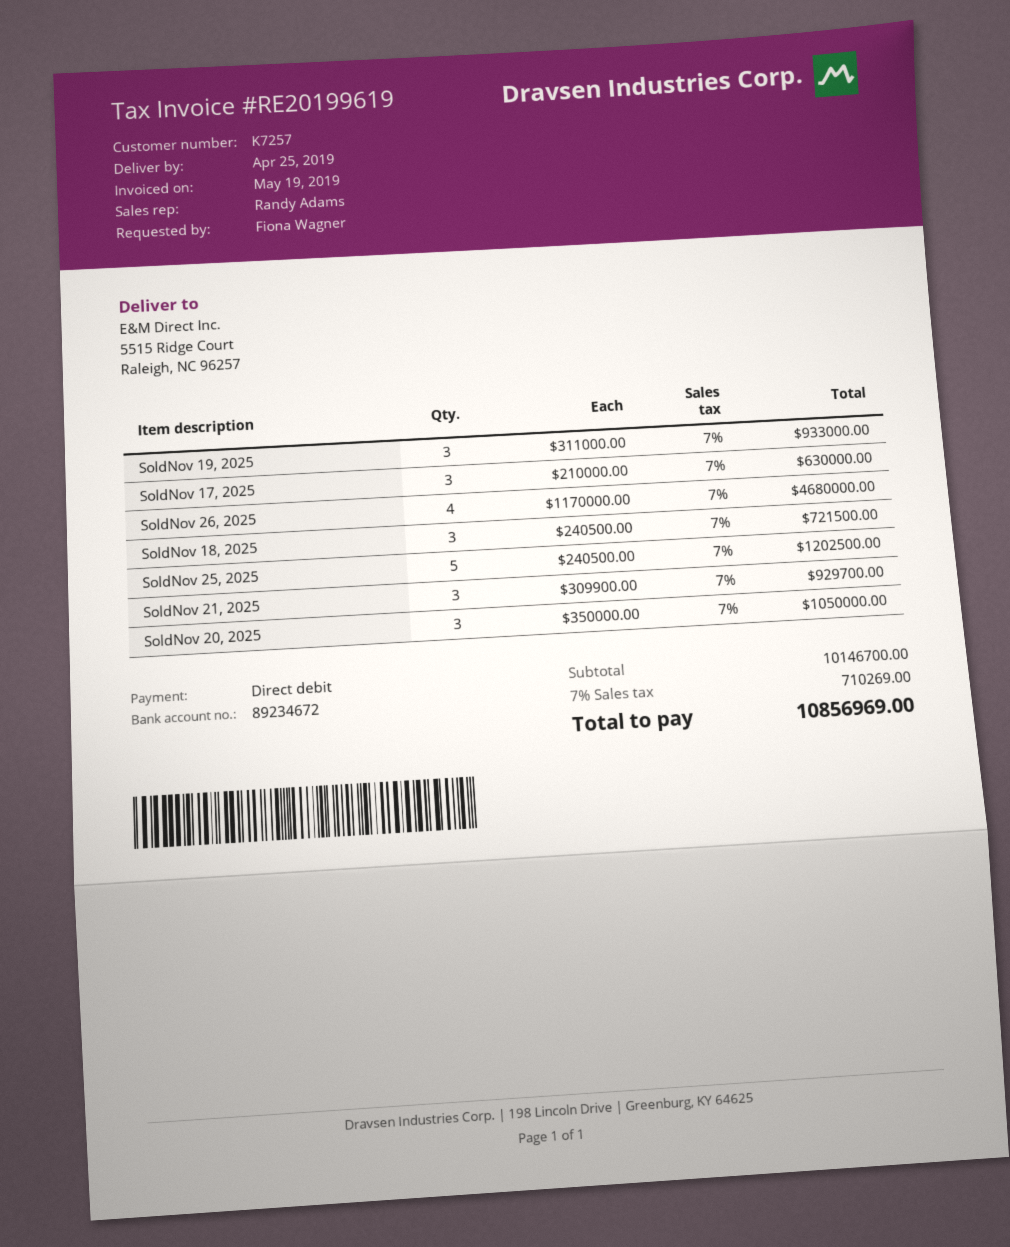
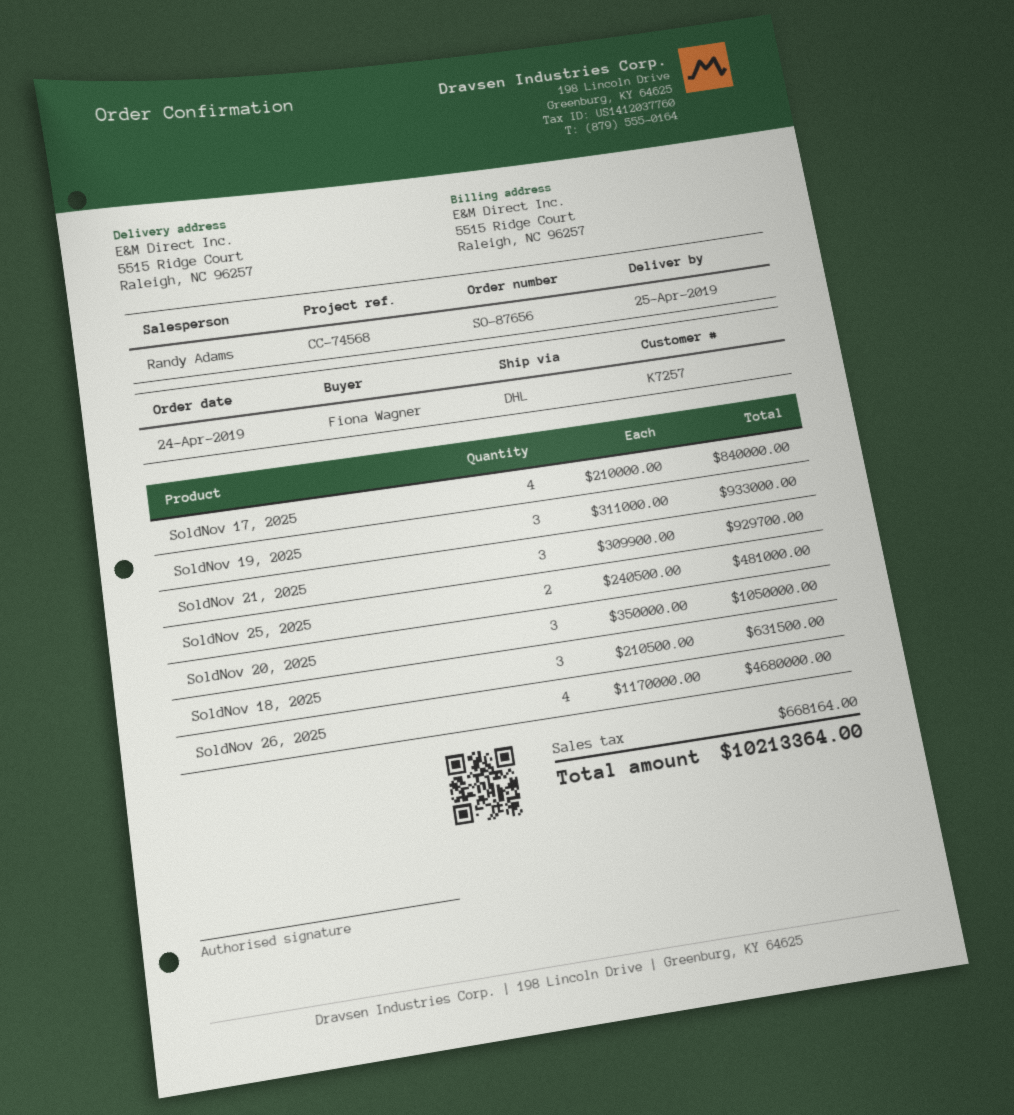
SoldNov 17, 2025: 3 x 210000.00 = 630000.00 -> 4 x 210000.00 = 840000.00
SoldNov 18, 2025: 3 x 240500.00 = 721500.00 -> 3 x 210500.00 = 631500.00
SoldNov 25, 2025: 5 x 240500.00 = 1202500.00 -> 2 x 240500.00 = 481000.00
tax: 710269.00 -> 668164.00
total: 10856969.00 -> 10213364.00

